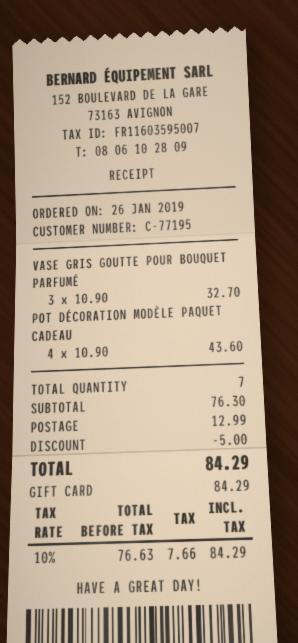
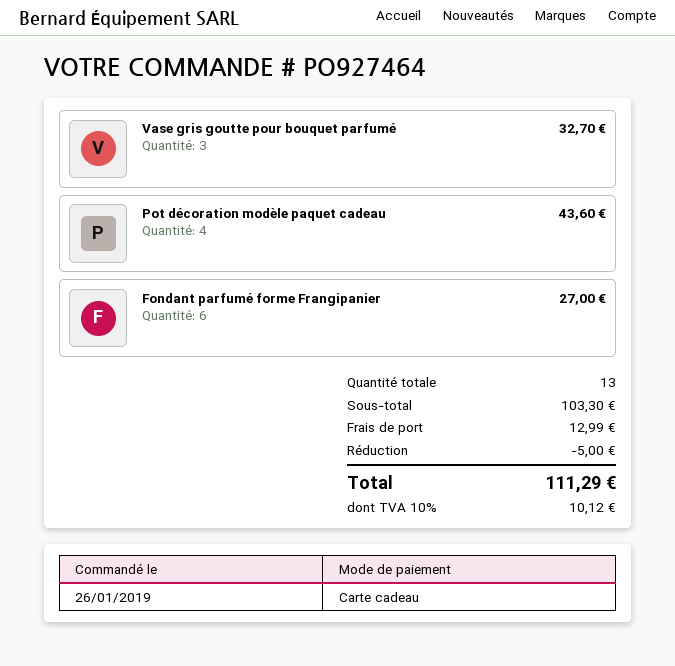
Fondant parfumé forme Frangipanier: none -> 6 for 27.00
total quantity: 7 -> 13
subtotal: 76.30 -> 103.30
tax: 10% = 7.66 -> 10% = 10.12
total: 84.29 -> 111.29

